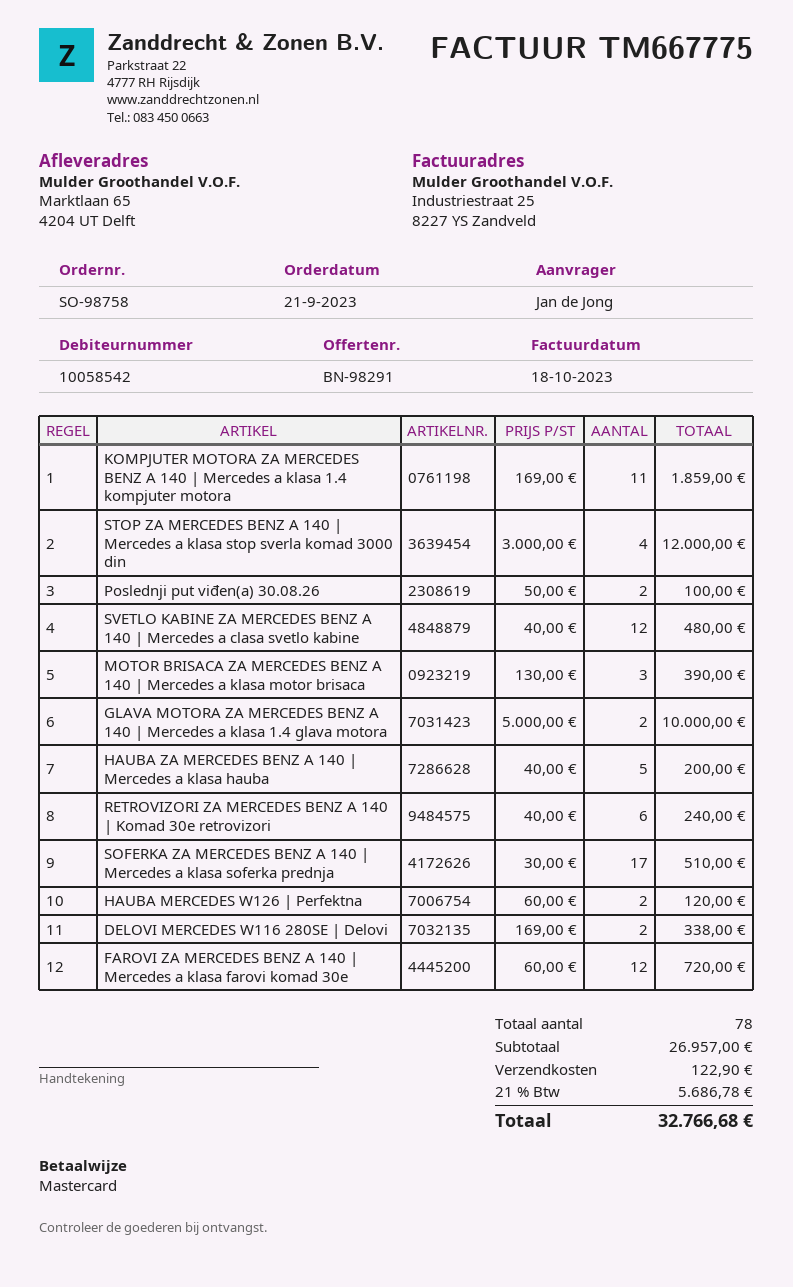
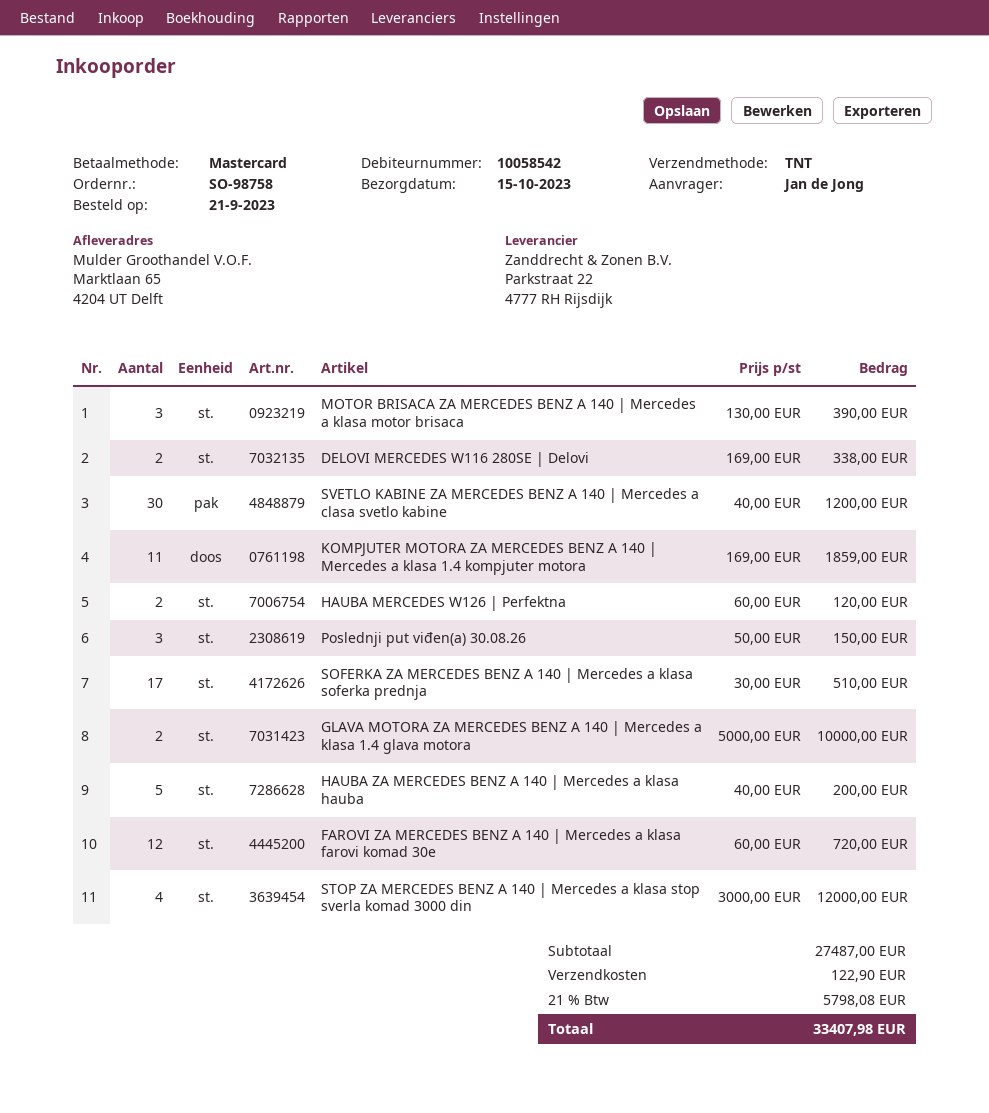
Poslednji put viđen(a) 30.08.26: 2 x 50.00 = 100.00 -> 3 x 50.00 = 150.00
SVETLO KABINE ZA MERCEDES BENZ A 140 | Mercedes a clasa svetlo kabine: 12 x 40.00 = 480.00 -> 30 x 40.00 = 1200.00
RETROVIZORI ZA MERCEDES BENZ A 140 | Komad 30e retrovizori: 6 x 40.00 = 240.00 -> none
subtotal: 26957.00 -> 27487.00
tax: 21% = 5686.78 -> 21% = 5798.08
total: 32766.68 -> 33407.98

